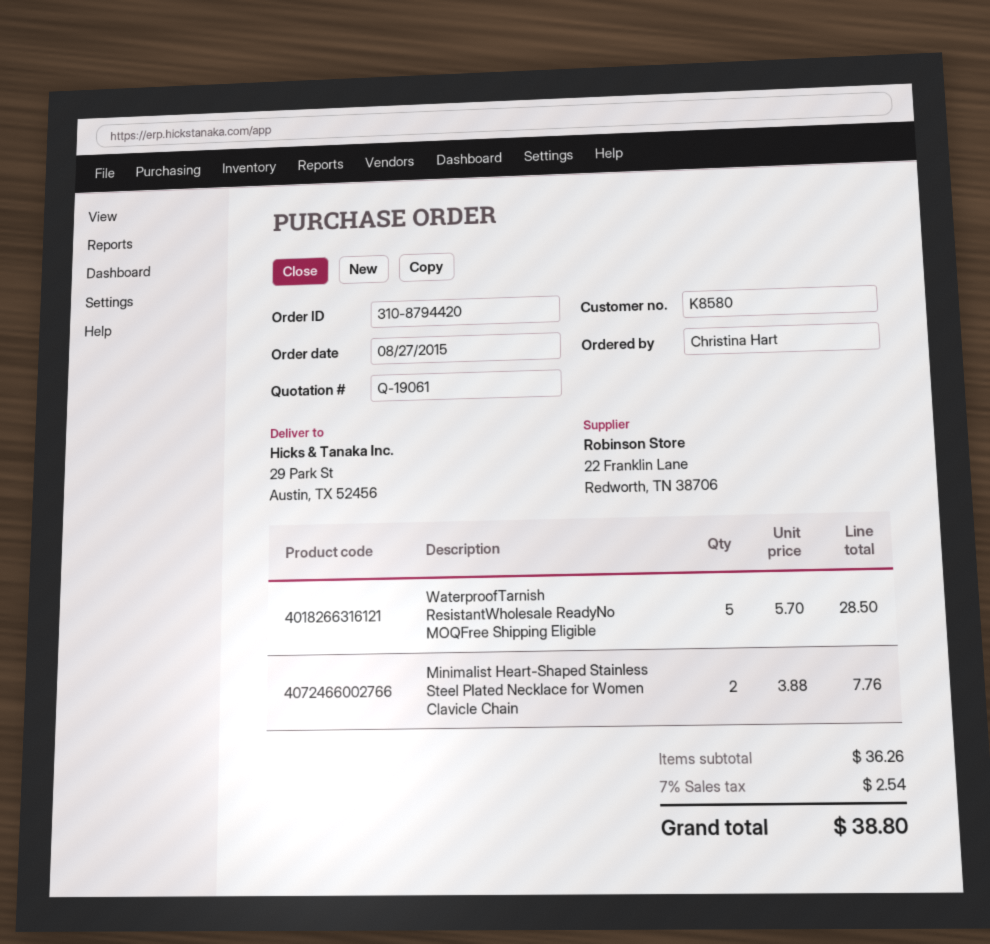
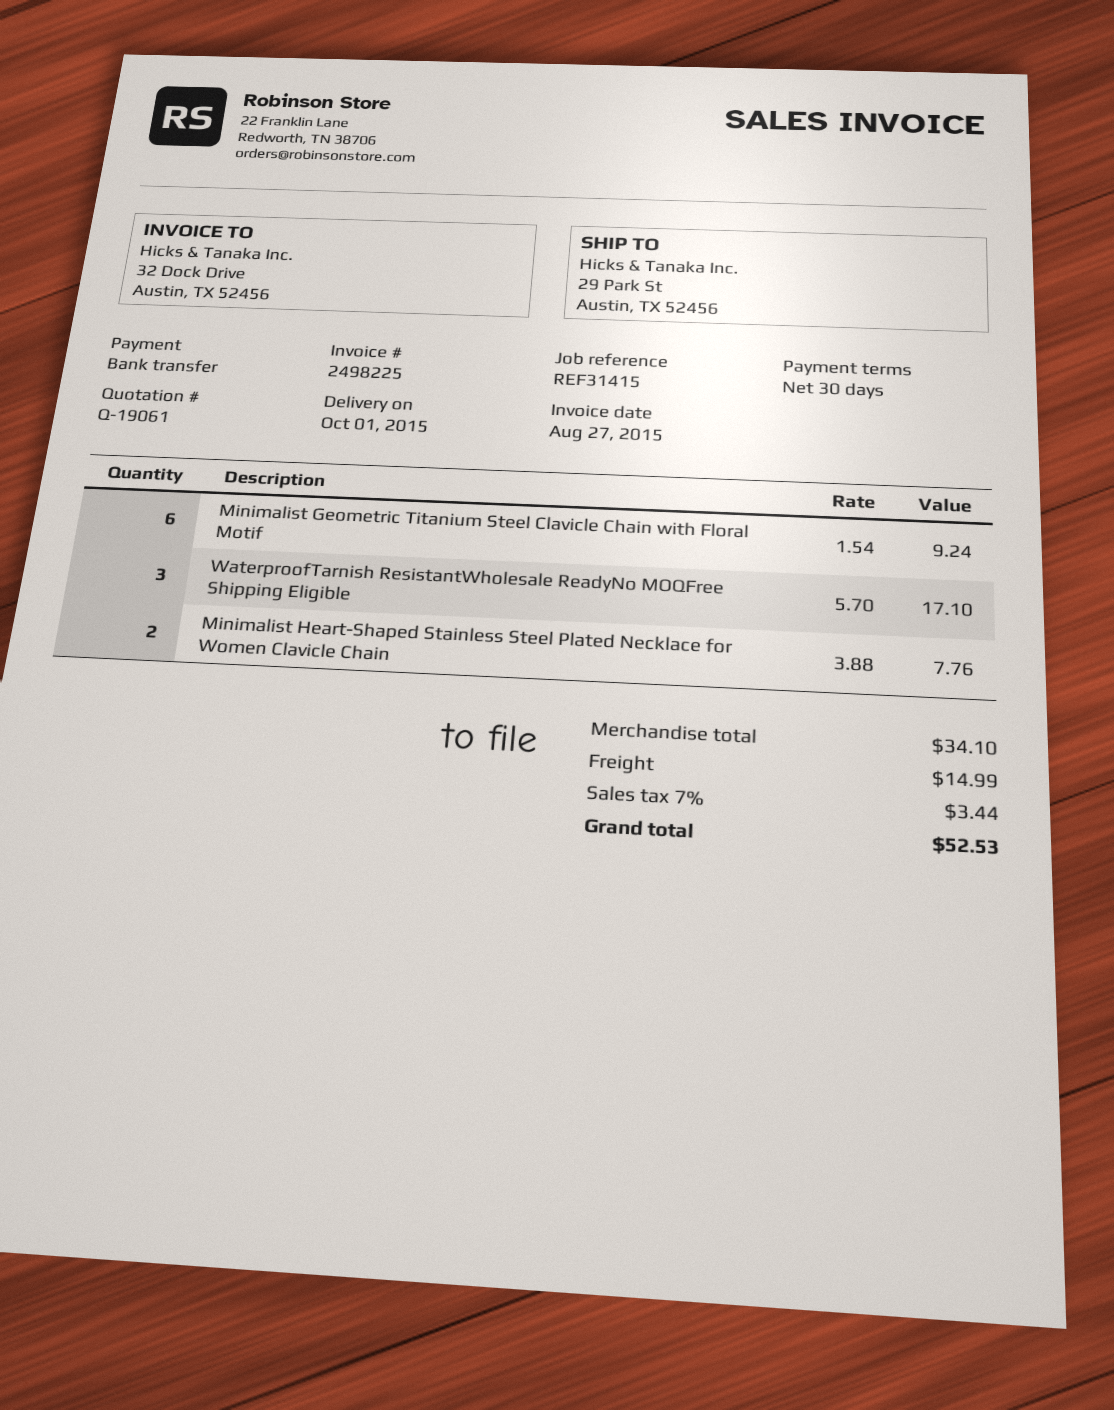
WaterproofTarnish ResistantWholesale ReadyNo MOQFree Shipping Eligible: 5 x 5.70 = 28.50 -> 3 x 5.70 = 17.10
Minimalist Geometric Titanium Steel Clavicle Chain with Floral Motif: none -> 6 x 1.54 = 9.24
subtotal: 36.26 -> 34.10
shipping: none -> 14.99
tax: 7% = 2.54 -> 7% = 3.44
total: 38.80 -> 52.53

